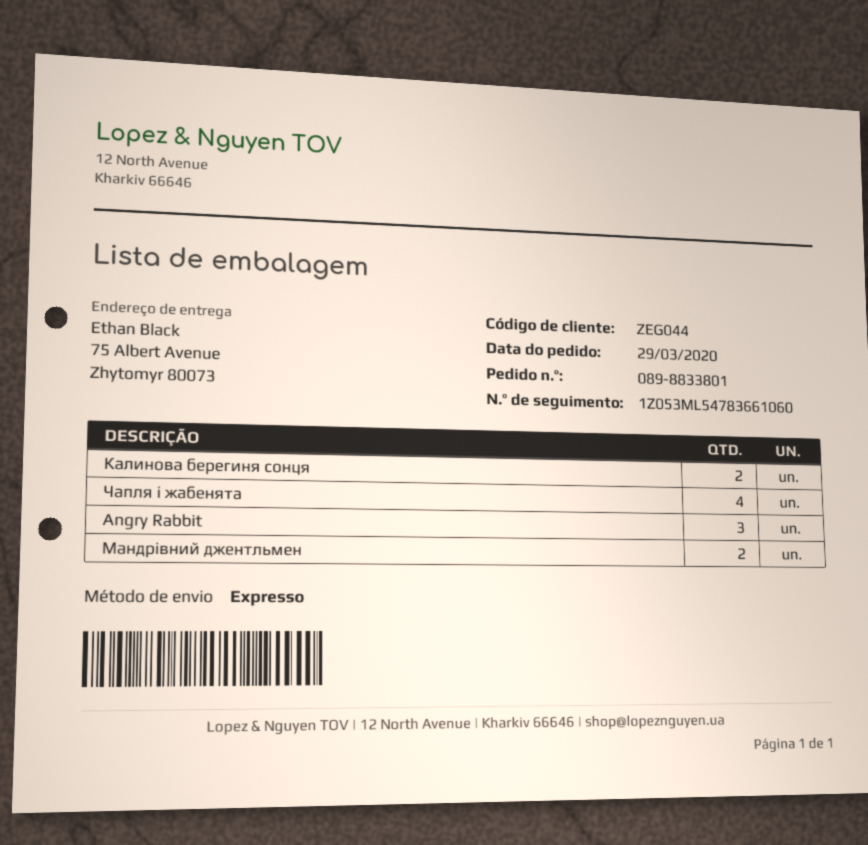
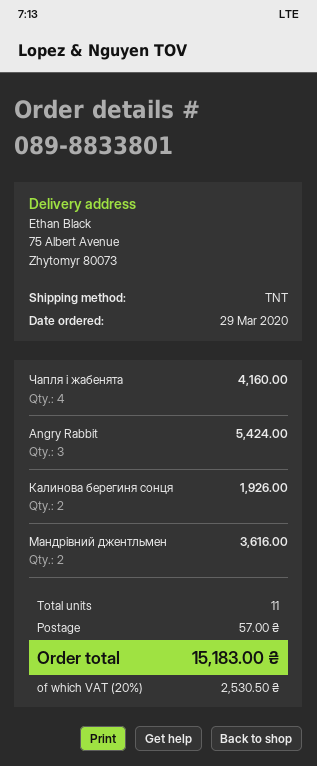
shipping method: express -> TNT

